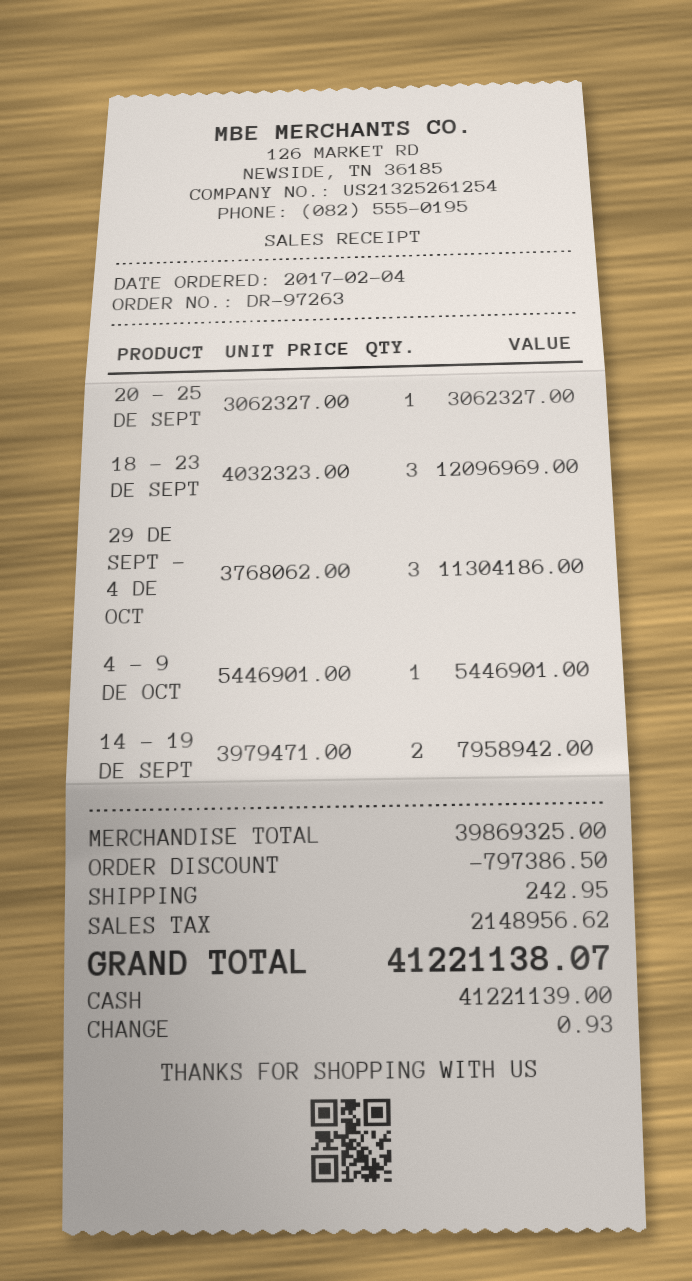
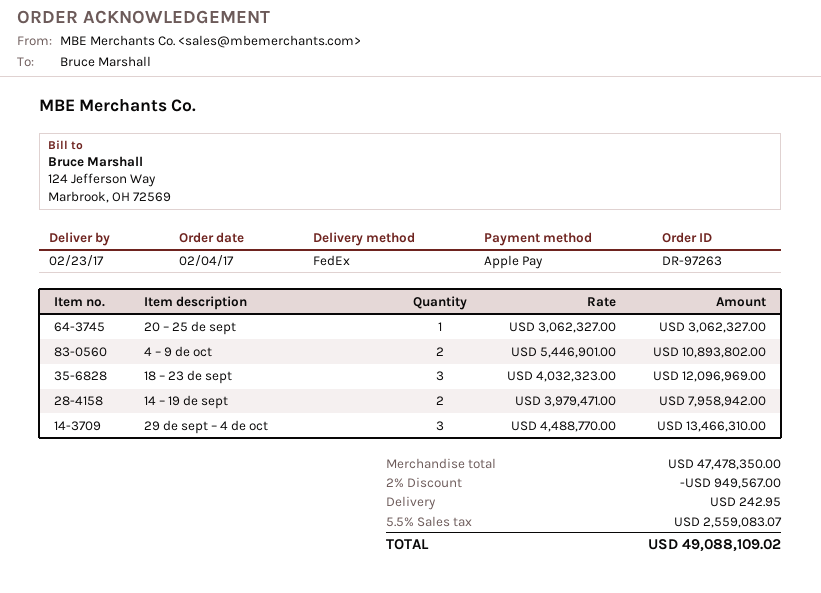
payment method: cash -> Apple Pay
29 DE SEPT – 4 DE OCT: 3 x 3768062.00 = 11304186.00 -> 3 x 4488770.00 = 13466310.00
4 – 9 DE OCT: 1 x 5446901.00 = 5446901.00 -> 2 x 5446901.00 = 10893802.00
subtotal: 39869325.00 -> 47478350.00
discount: 797386.50 -> 949567.00
tax: 2148956.62 -> 2559083.07
total: 41221138.07 -> 49088109.02

